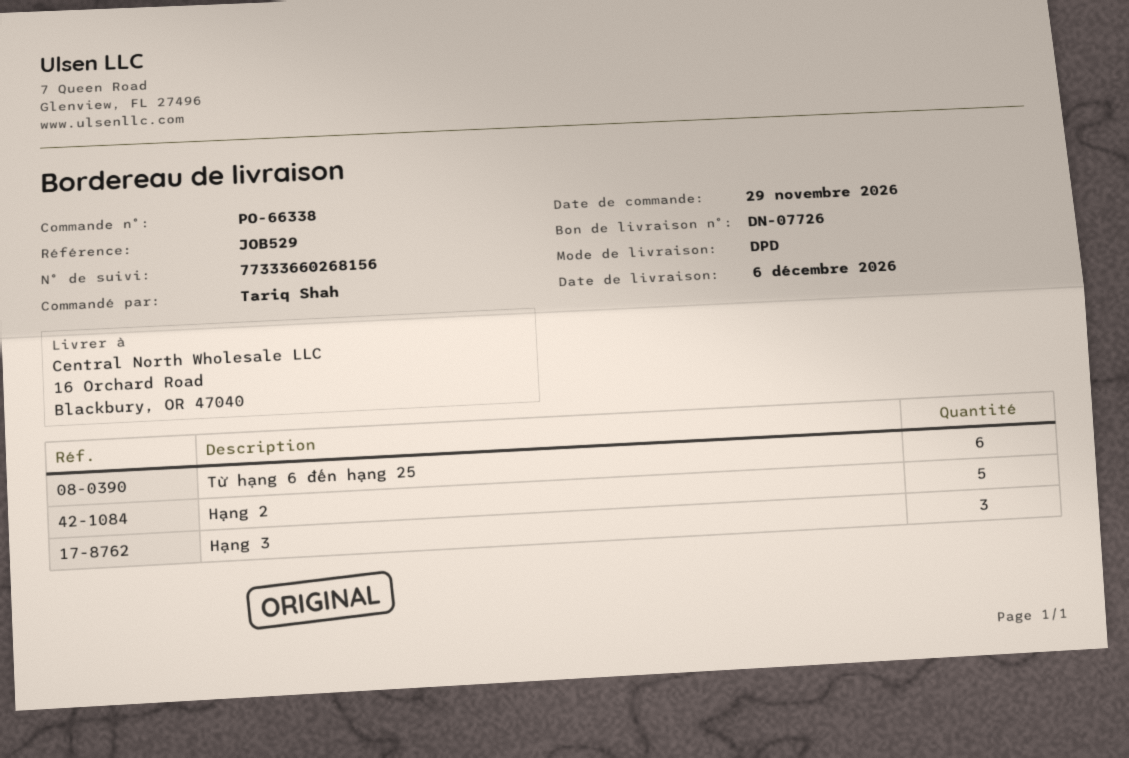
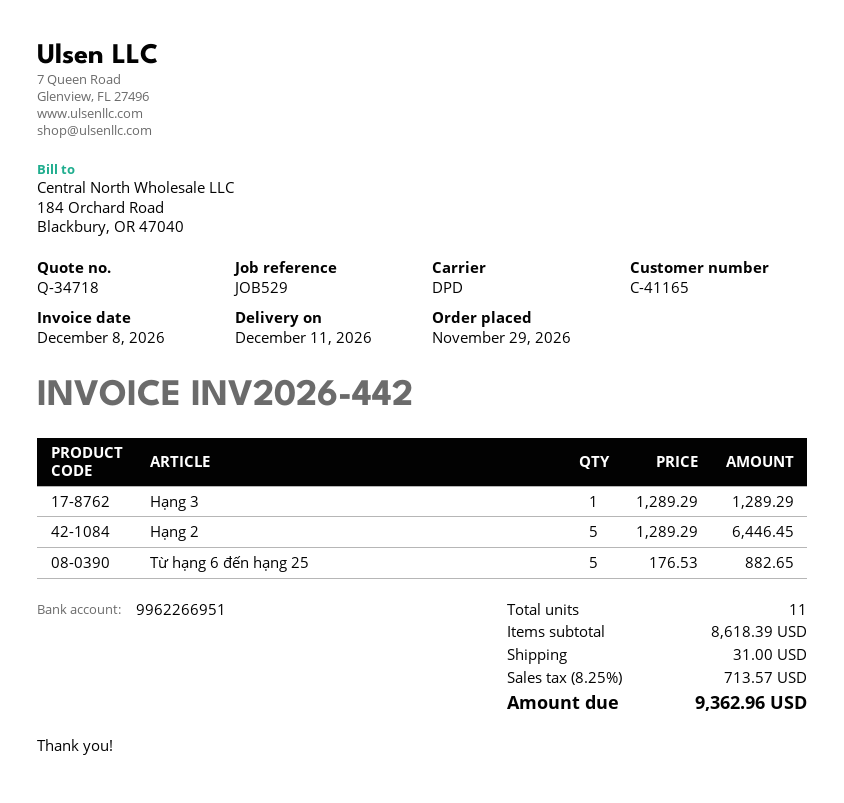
delivery date: 2026-12-06 -> 2026-12-11
Từ hạng 6 đến hạng 25: 6 -> 5
Hạng 3: 3 -> 1

